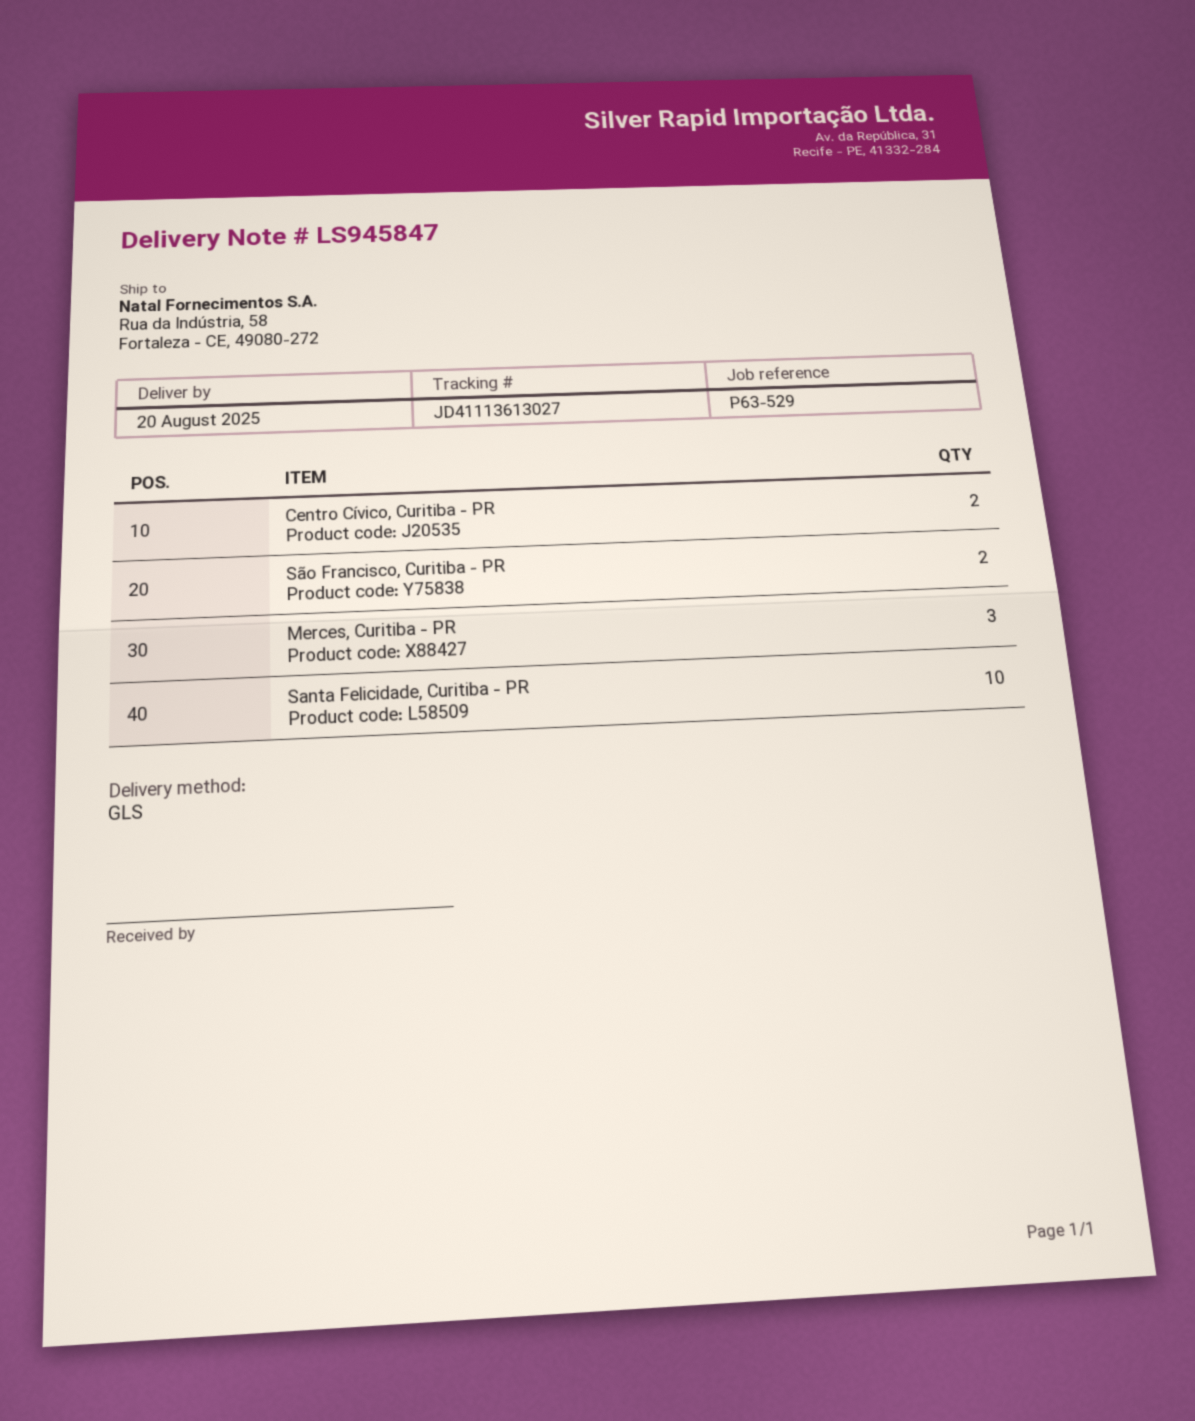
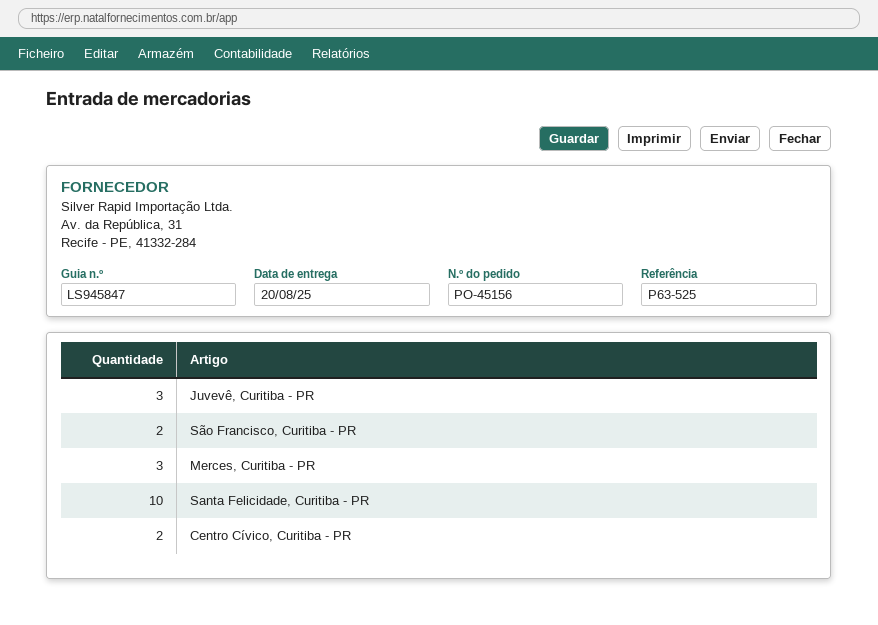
reference: P63-529 -> P63-525
Juvevê, Curitiba - PR: none -> 3

